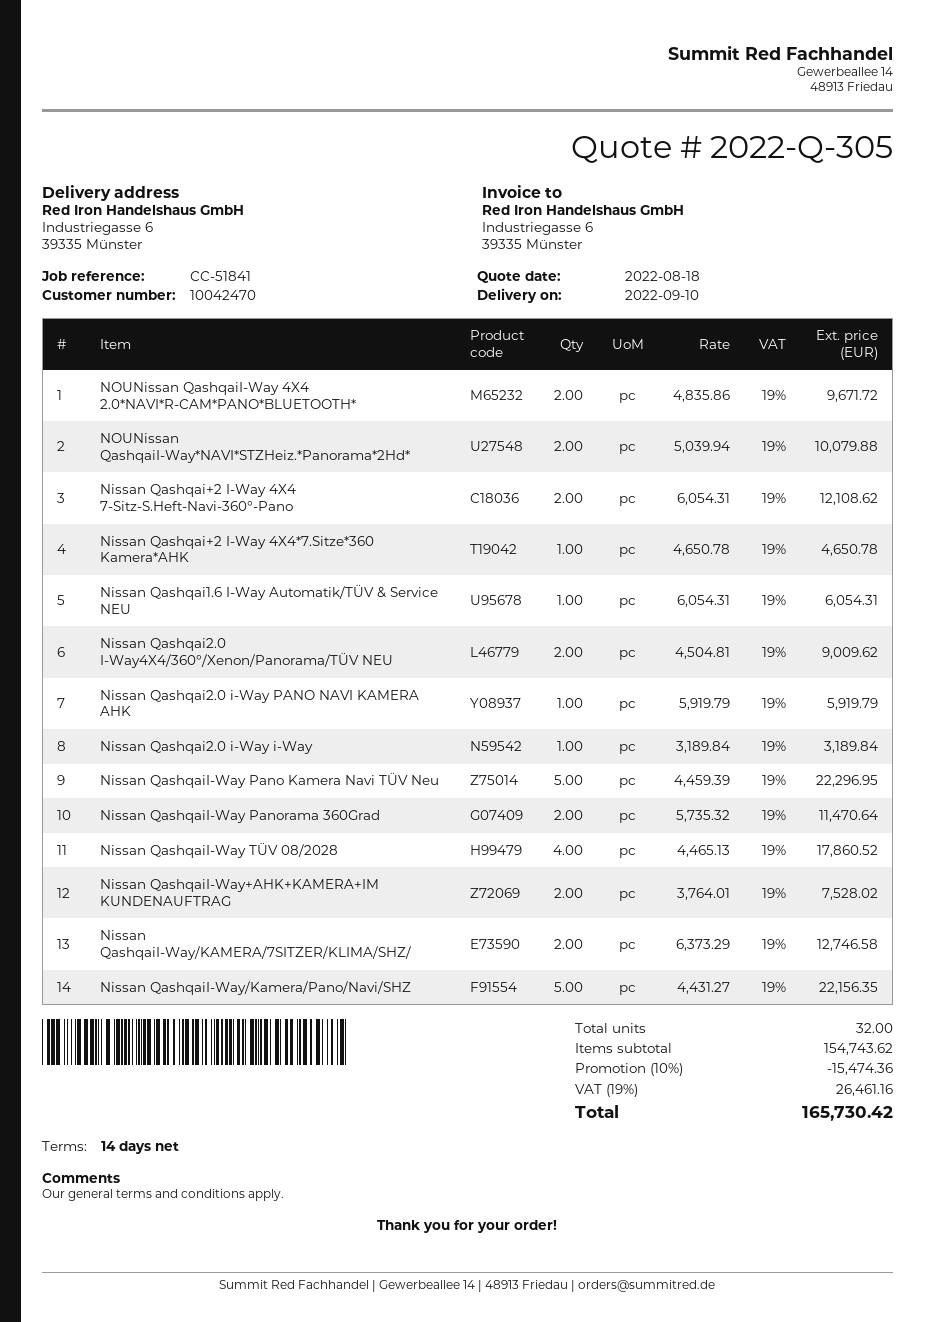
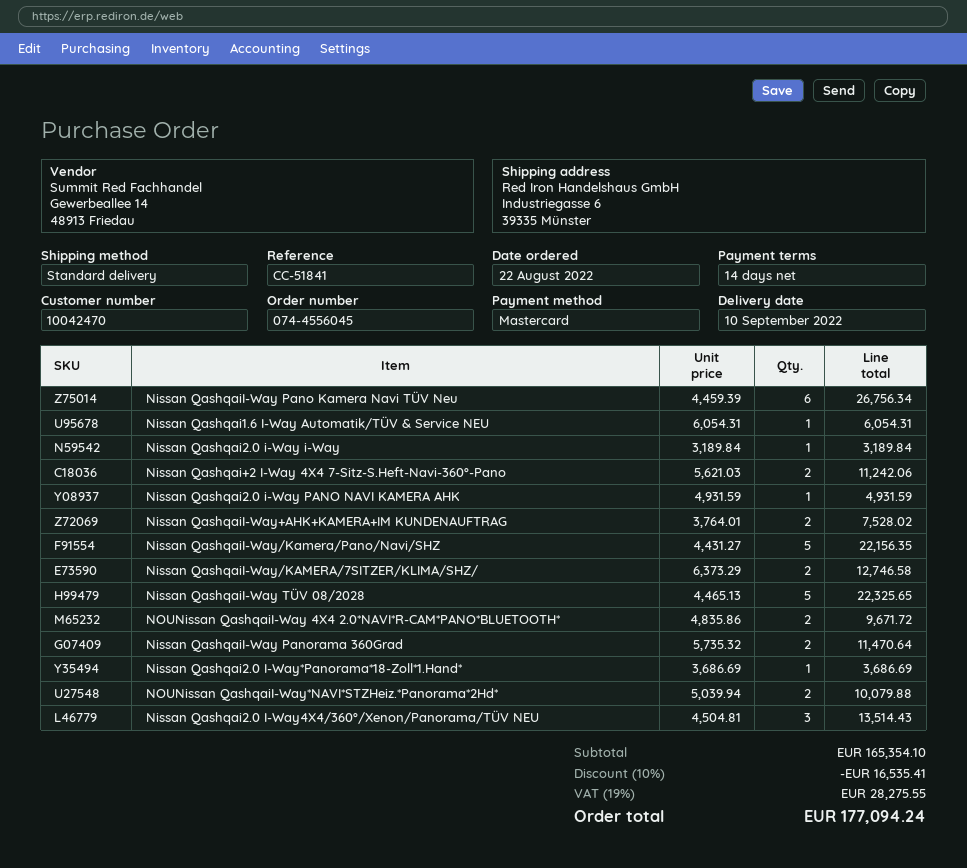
Nissan Qashqai+2 I-Way 4X4 7-Sitz-S.Heft-Navi-360°-Pano: 2 x 6054.31 = 12108.62 -> 2 x 5621.03 = 11242.06
Nissan Qashqai+2 I-Way 4X4*7.Sitze*360 Kamera*AHK: 1 x 4650.78 = 4650.78 -> none
Nissan Qashqai2.0 I-Way4X4/360°/Xenon/Panorama/TÜV NEU: 2 x 4504.81 = 9009.62 -> 3 x 4504.81 = 13514.43
Nissan Qashqai2.0 i-Way PANO NAVI KAMERA AHK: 1 x 5919.79 = 5919.79 -> 1 x 4931.59 = 4931.59
Nissan QashqaiI-Way Pano Kamera Navi TÜV Neu: 5 x 4459.39 = 22296.95 -> 6 x 4459.39 = 26756.34
Nissan QashqaiI-Way TÜV 08/2028: 4 x 4465.13 = 17860.52 -> 5 x 4465.13 = 22325.65
Nissan Qashqai2.0 I-Way*Panorama*18-Zoll*1.Hand*: none -> 1 x 3686.69 = 3686.69
subtotal: 154743.62 -> 165354.10
discount: 10% = 15474.36 -> 10% = 16535.41
tax: 19% = 26461.16 -> 19% = 28275.55
total: 165730.42 -> 177094.24

